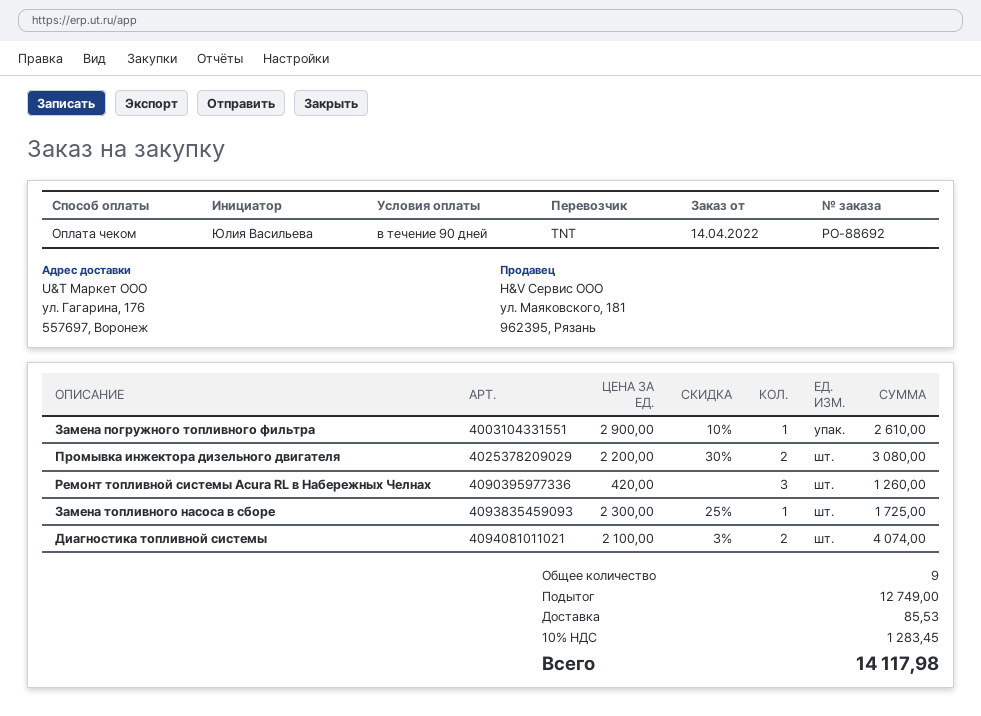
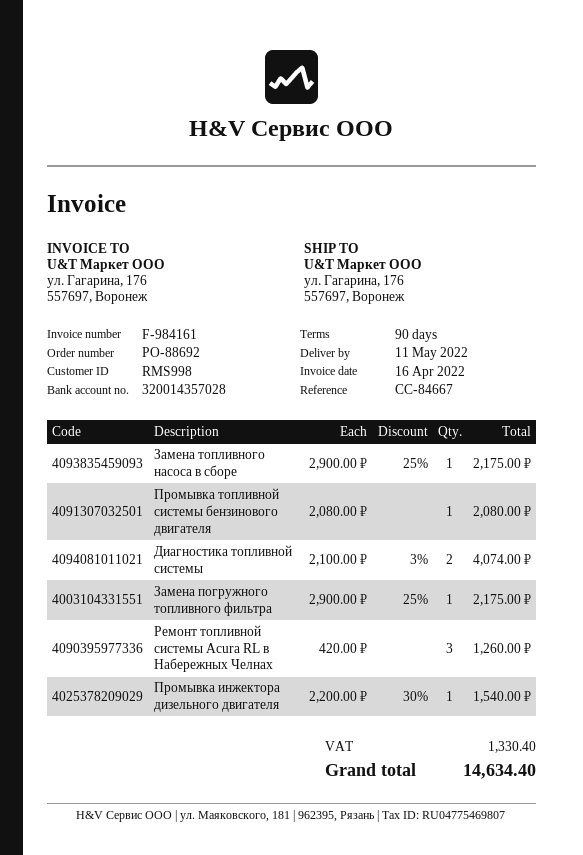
Замена погружного топливного фильтра: 1 x 2900.00 - 10% = 2610.00 -> 1 x 2900.00 - 25% = 2175.00
Промывка инжектора дизельного двигателя: 2 x 2200.00 - 30% = 3080.00 -> 1 x 2200.00 - 30% = 1540.00
Замена топливного насоса в сборе: 1 x 2300.00 - 25% = 1725.00 -> 1 x 2900.00 - 25% = 2175.00
Промывка топливной системы бензинового двигателя: none -> 1 x 2080.00 = 2080.00
shipping: 85.53 -> none
tax: 1283.45 -> 1330.40
total: 14117.98 -> 14634.40

